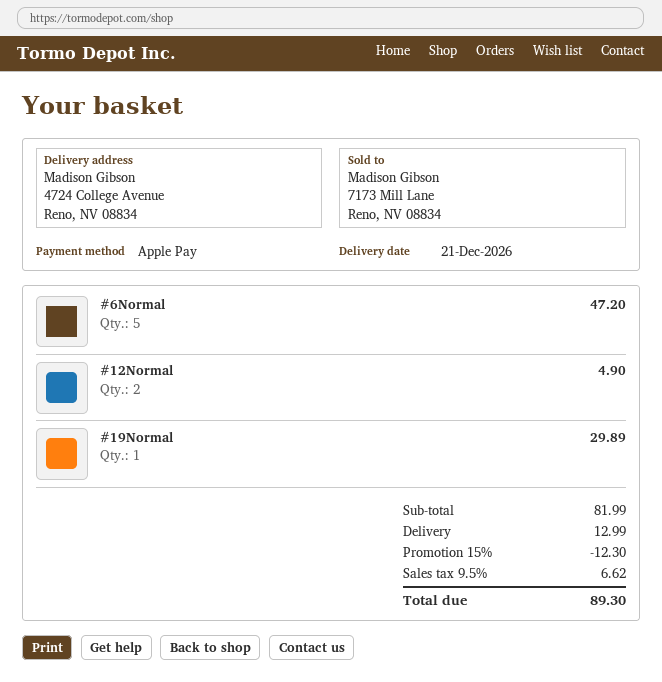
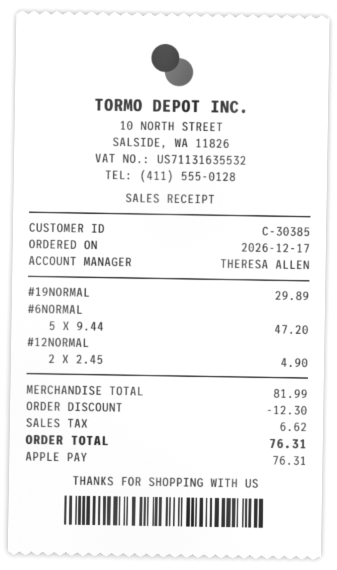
shipping: 12.99 -> none
total: 89.30 -> 76.31

